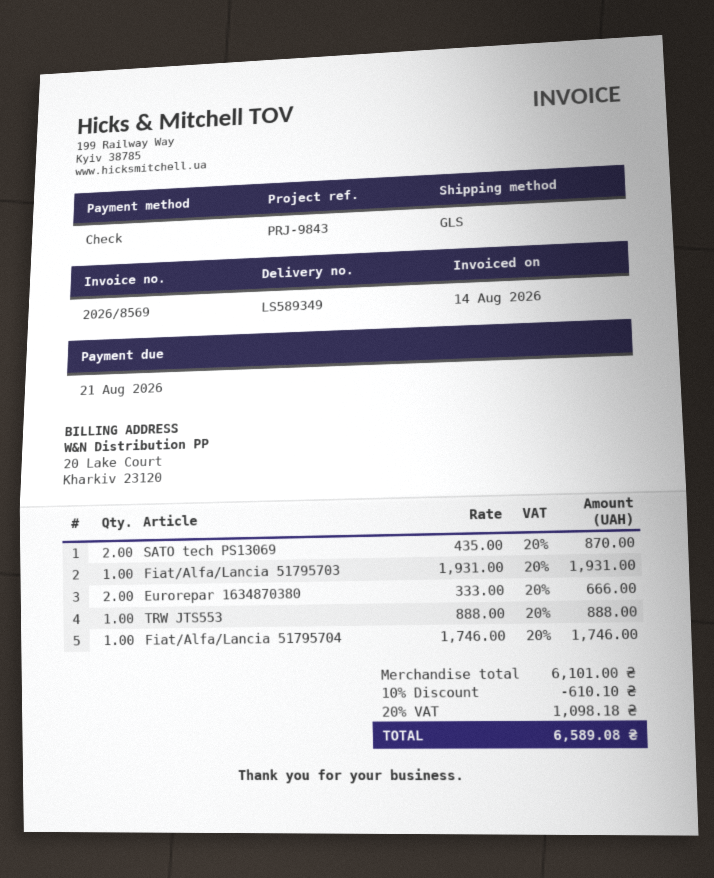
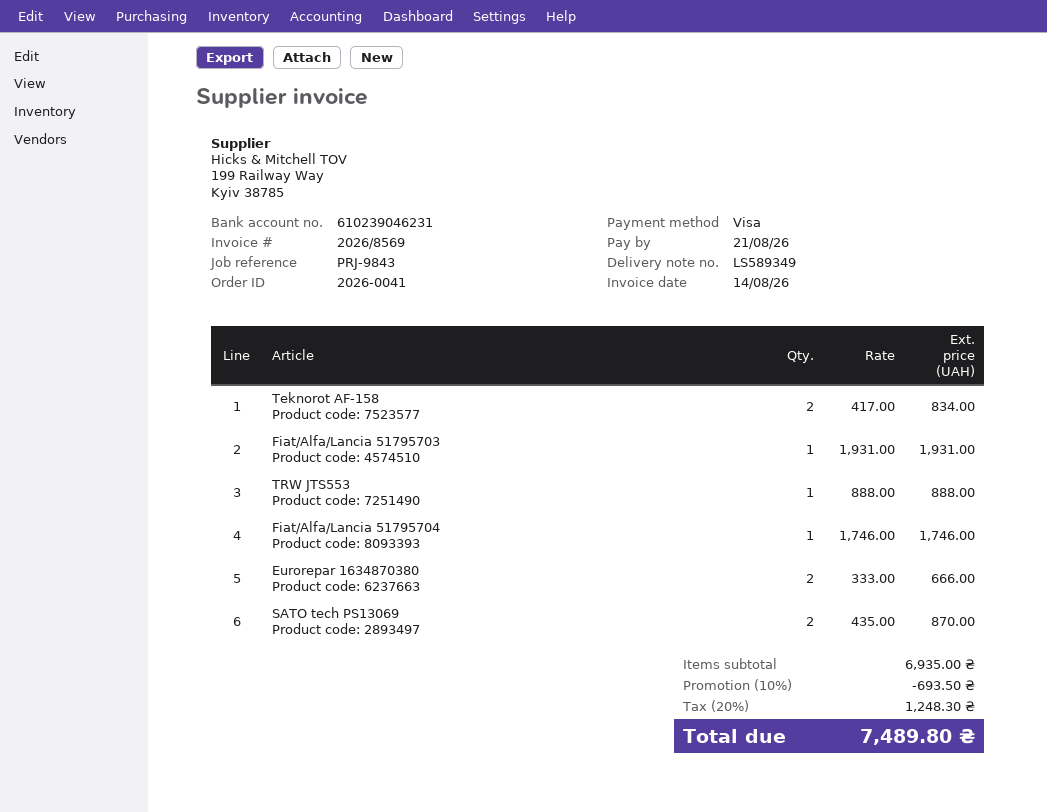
payment method: cheque -> Visa
Teknorot AF-158: none -> 2 x 417.00 = 834.00
subtotal: 6101.00 -> 6935.00
discount: 10% = 610.10 -> 10% = 693.50
tax: 20% = 1098.18 -> 20% = 1248.30
total: 6589.08 -> 7489.80

